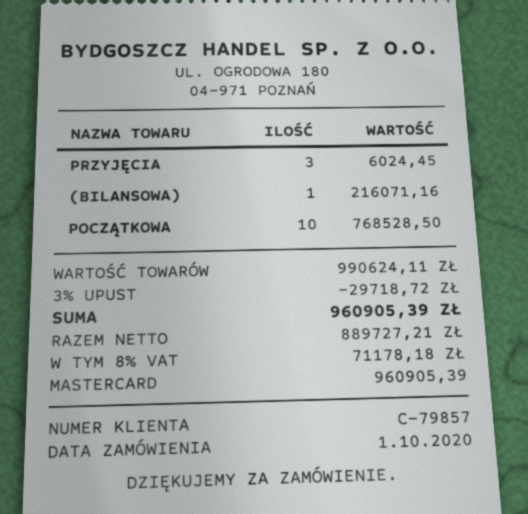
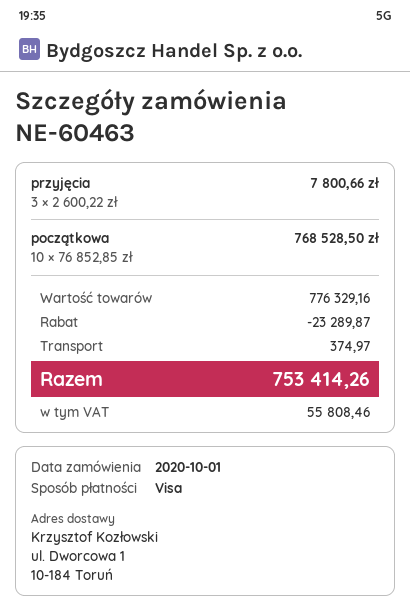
payment method: Mastercard -> Visa
PRZYJĘCIA: 3 for 6024.45 -> 3 for 7800.66
(BILANSOWA): 1 for 216071.16 -> none
subtotal: 990624.11 -> 776329.16
discount: 29718.72 -> 23289.87
shipping: none -> 374.97
tax: 71178.18 -> 55808.46
total: 960905.39 -> 753414.26

